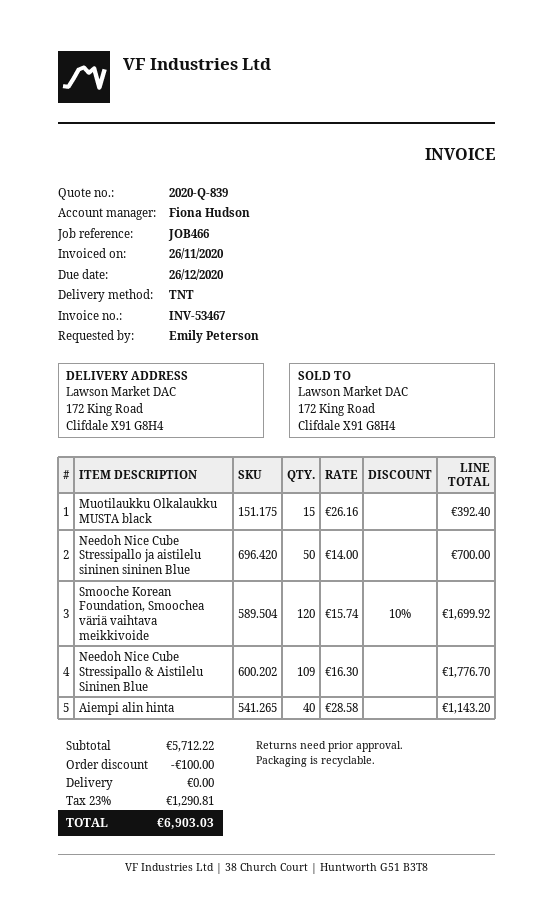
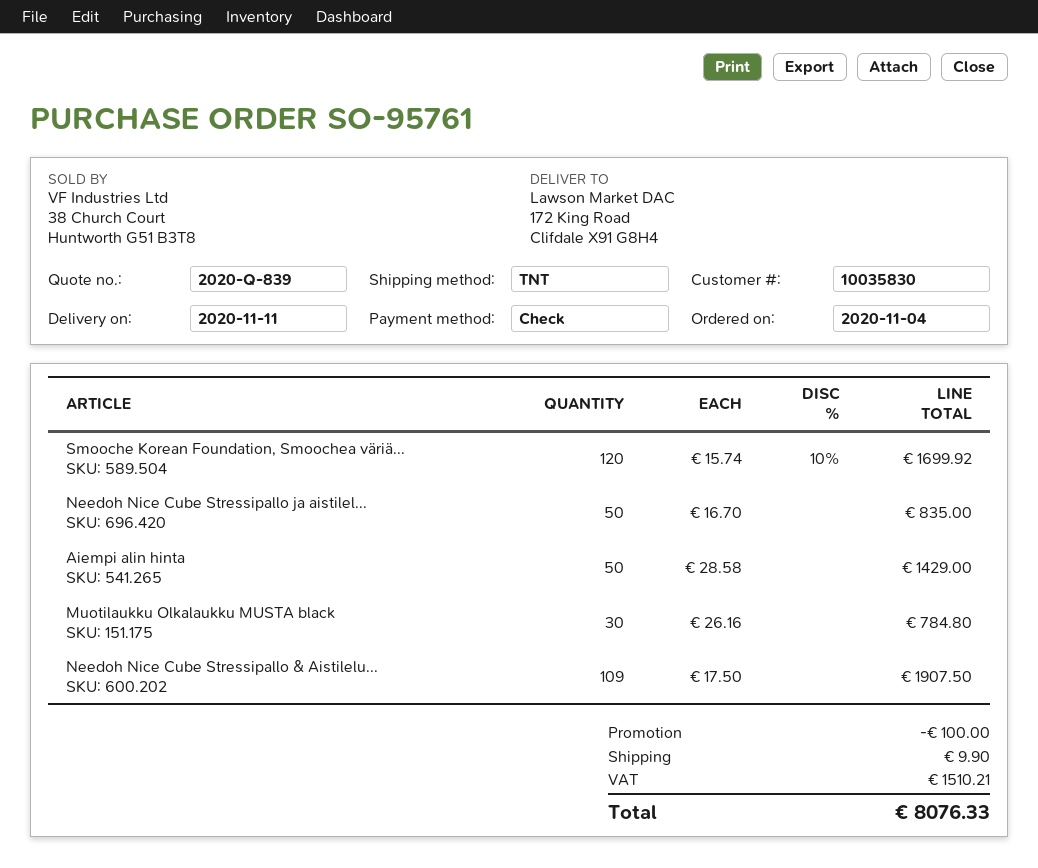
Muotilaukku Olkalaukku MUSTA black: 15 x 26.16 = 392.40 -> 30 x 26.16 = 784.80
Needoh Nice Cube Stressipallo ja aistilelu sininen sininen Blue: 50 x 14.00 = 700.00 -> 50 x 16.70 = 835.00
Needoh Nice Cube Stressipallo & Aistilelu Sininen Blue: 109 x 16.30 = 1776.70 -> 109 x 17.50 = 1907.50
Aiempi alin hinta: 40 x 28.58 = 1143.20 -> 50 x 28.58 = 1429.00
shipping: 0.00 -> 9.90
tax: 1290.81 -> 1510.21
total: 6903.03 -> 8076.33

